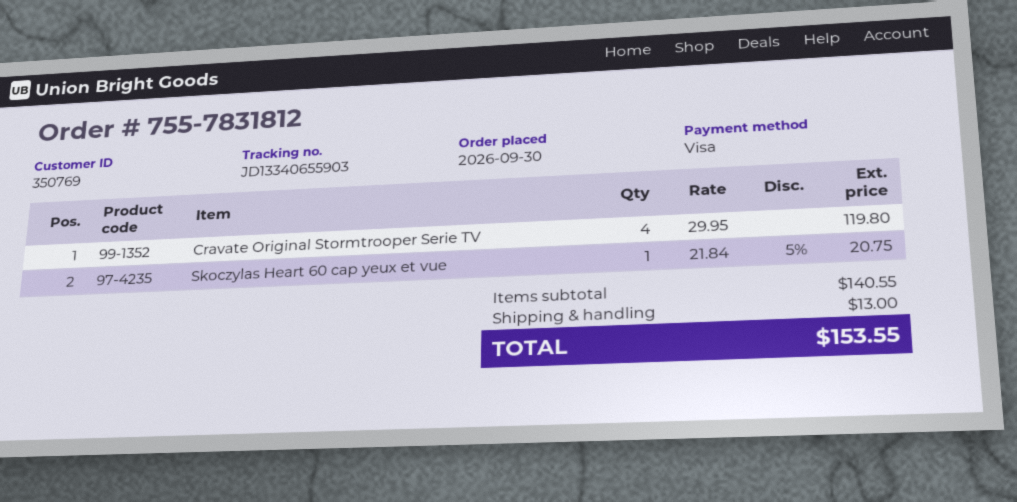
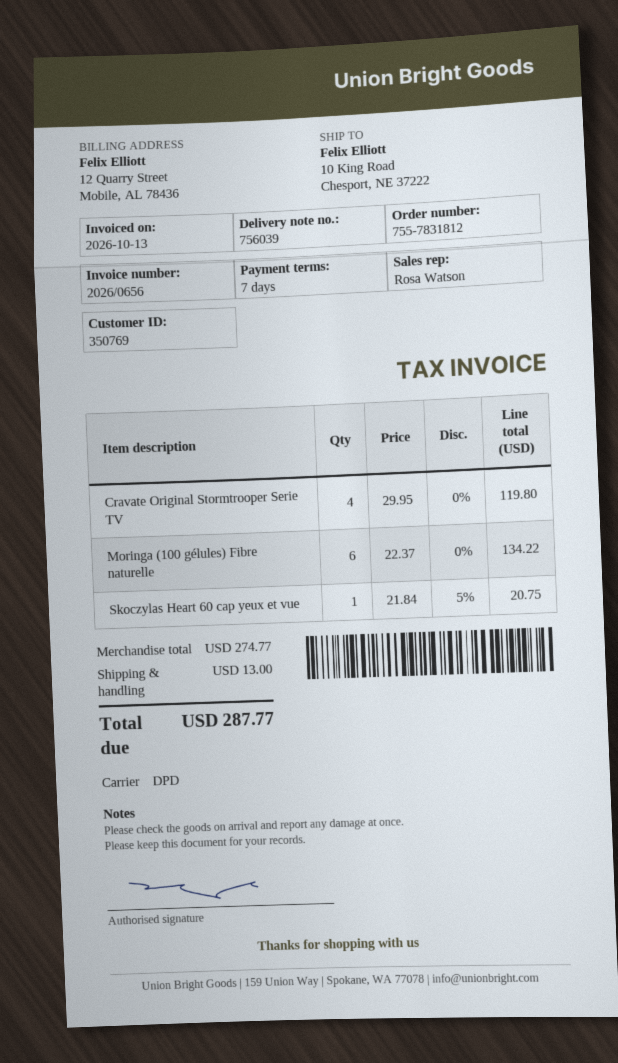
Moringa (100 gélules) Fibre naturelle: none -> 6 x 22.37 = 134.22
subtotal: 140.55 -> 274.77
total: 153.55 -> 287.77

